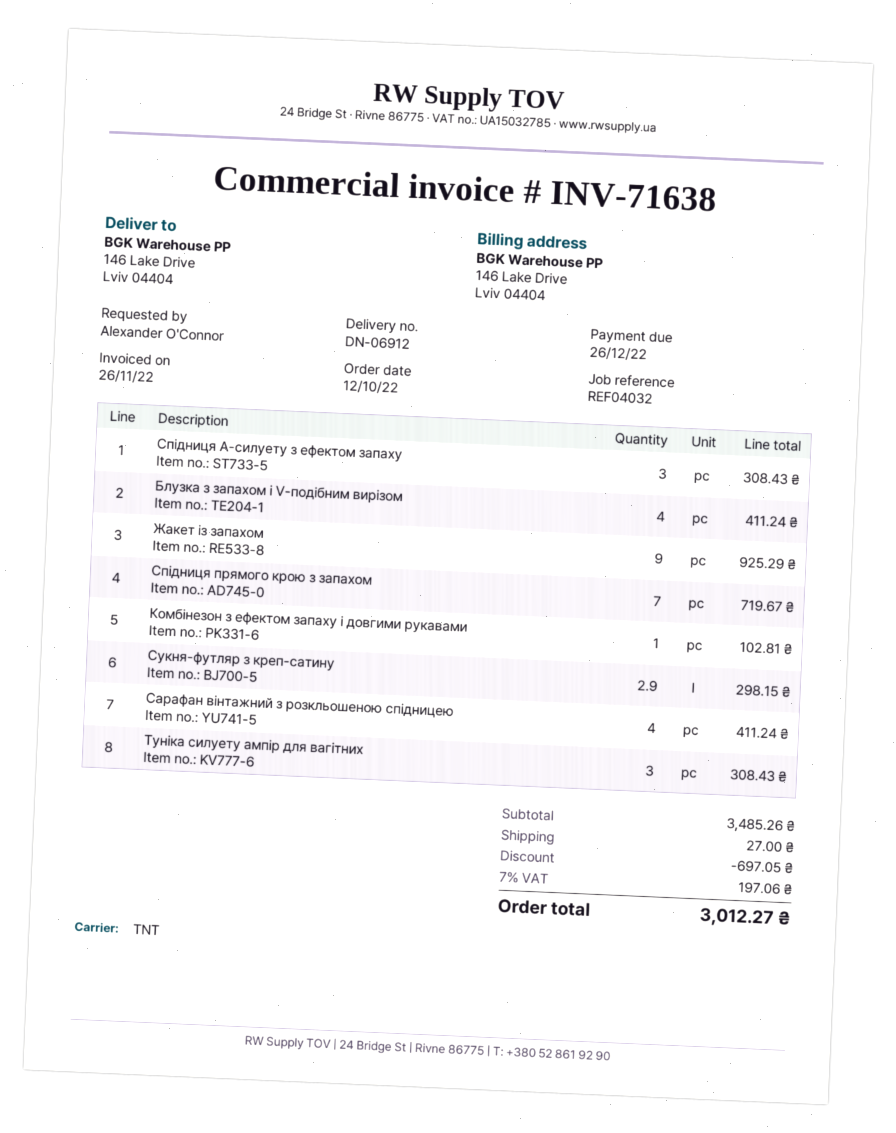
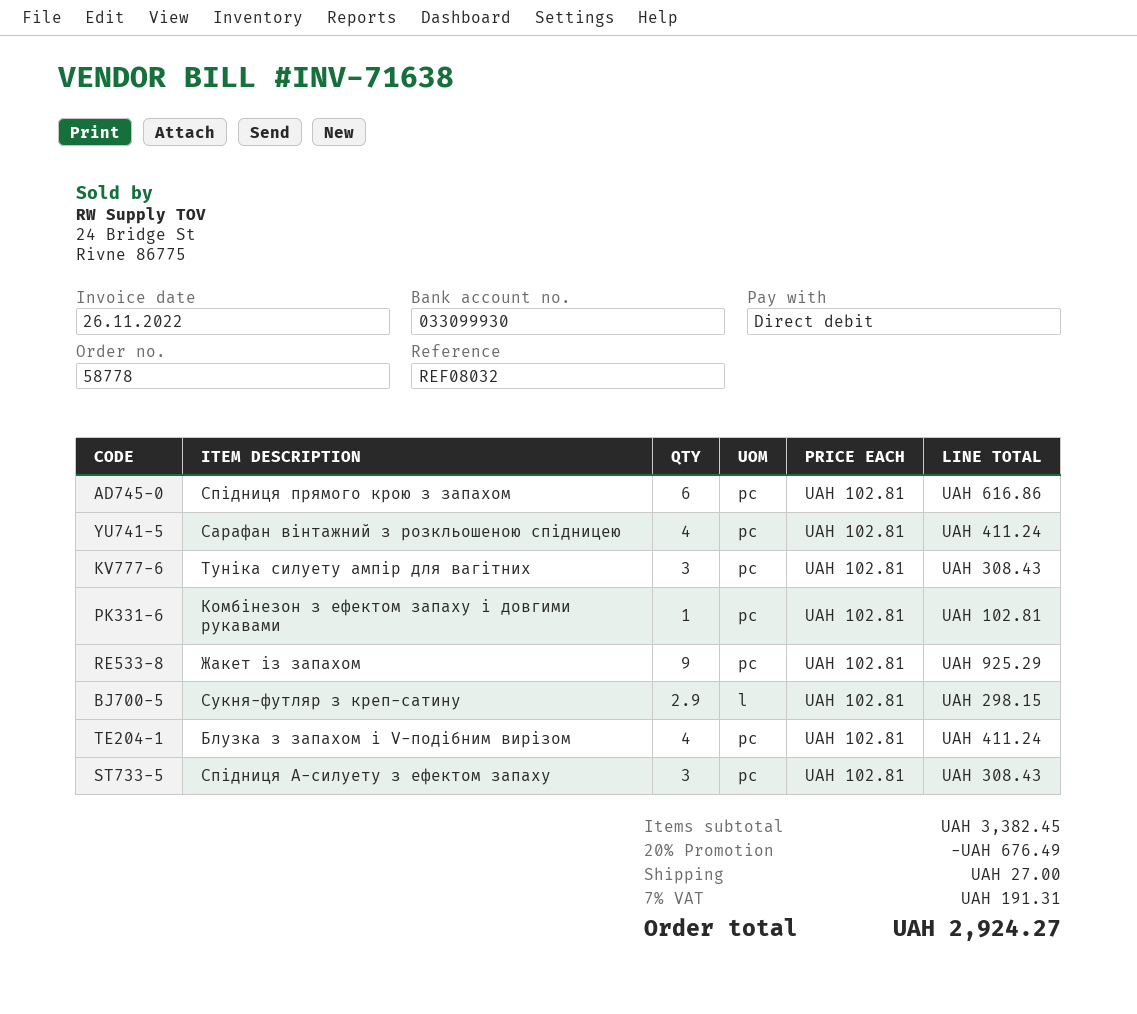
reference: REF04032 -> REF08032
Спідниця прямого крою з запахом: 7 for 719.67 -> 6 for 616.86
subtotal: 3485.26 -> 3382.45
discount: 697.05 -> 676.49
tax: 7% = 197.06 -> 7% = 191.31
total: 3012.27 -> 2924.27

